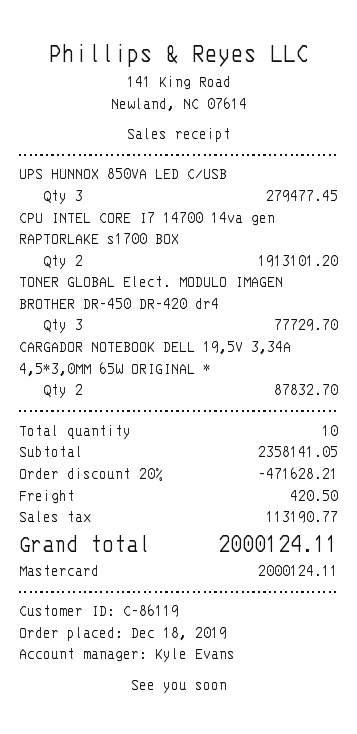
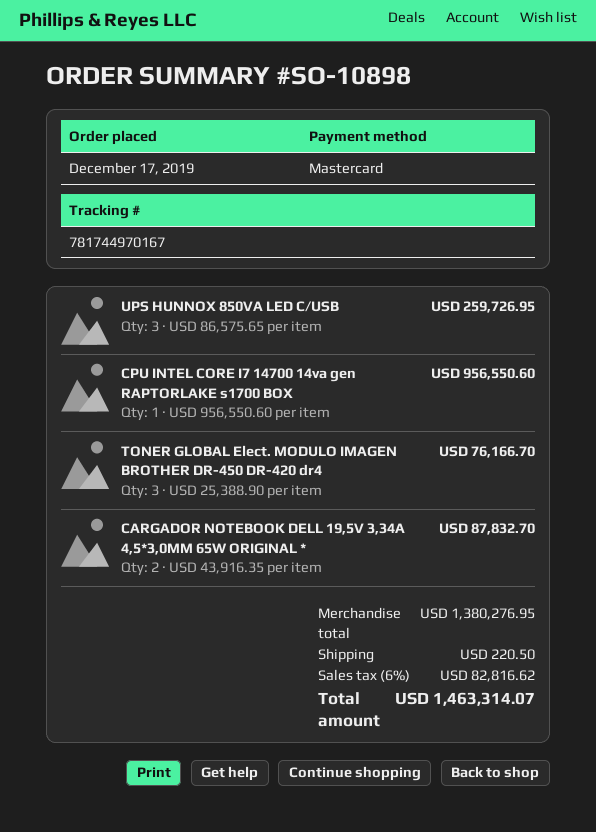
order date: 2019-12-18 -> 2019-12-17
UPS HUNNOX 850VA LED C/USB: 3 for 279477.45 -> 3 for 259726.95
CPU INTEL CORE I7 14700 14va gen RAPTORLAKE s1700 BOX: 2 for 1913101.20 -> 1 for 956550.60
TONER GLOBAL Elect. MODULO IMAGEN BROTHER DR-450 DR-420 dr4: 3 for 77729.70 -> 3 for 76166.70
subtotal: 2358141.05 -> 1380276.95
discount: 20% = 471628.21 -> none
shipping: 420.50 -> 220.50
tax: 113190.77 -> 82816.62
total: 2000124.11 -> 1463314.07

